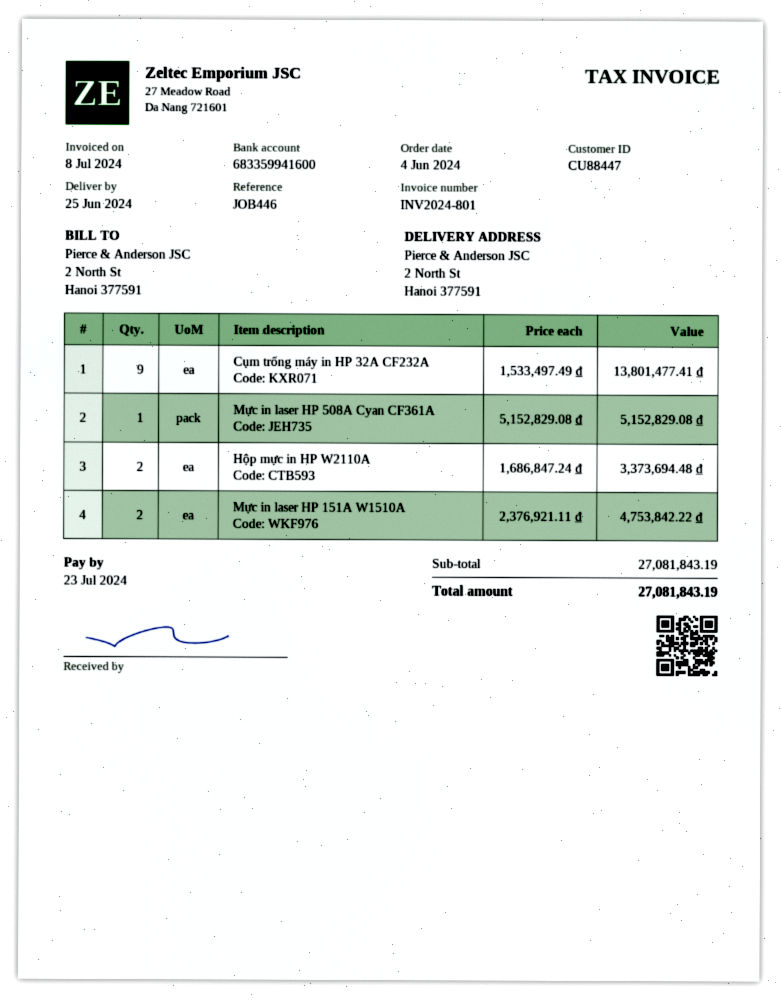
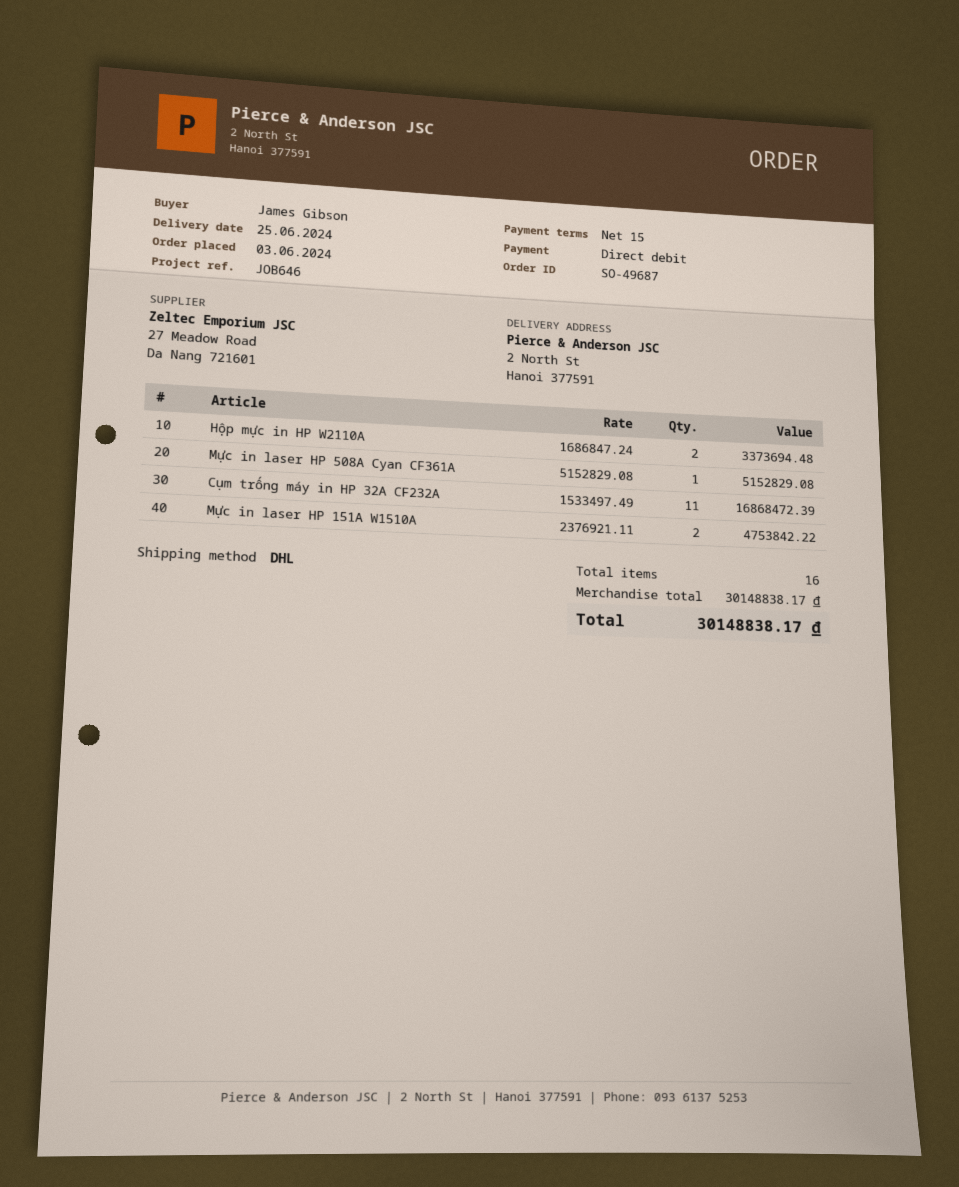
order date: 2024-06-04 -> 2024-06-03
reference: JOB446 -> JOB646
Cụm trống máy in HP 32A CF232A: 9 x 1533497.49 = 13801477.41 -> 11 x 1533497.49 = 16868472.39
subtotal: 27081843.19 -> 30148838.17
total: 27081843.19 -> 30148838.17

